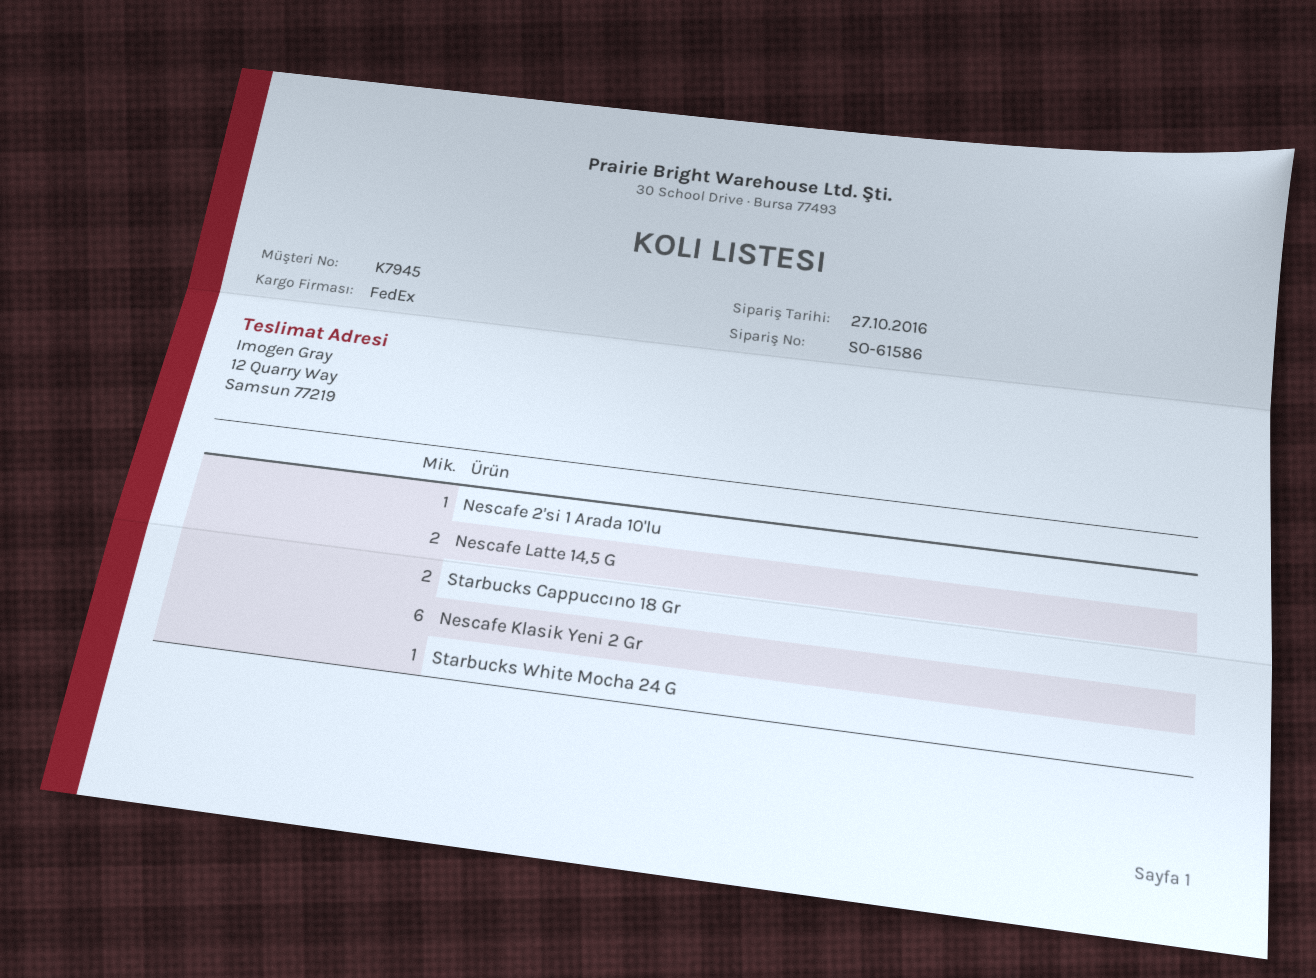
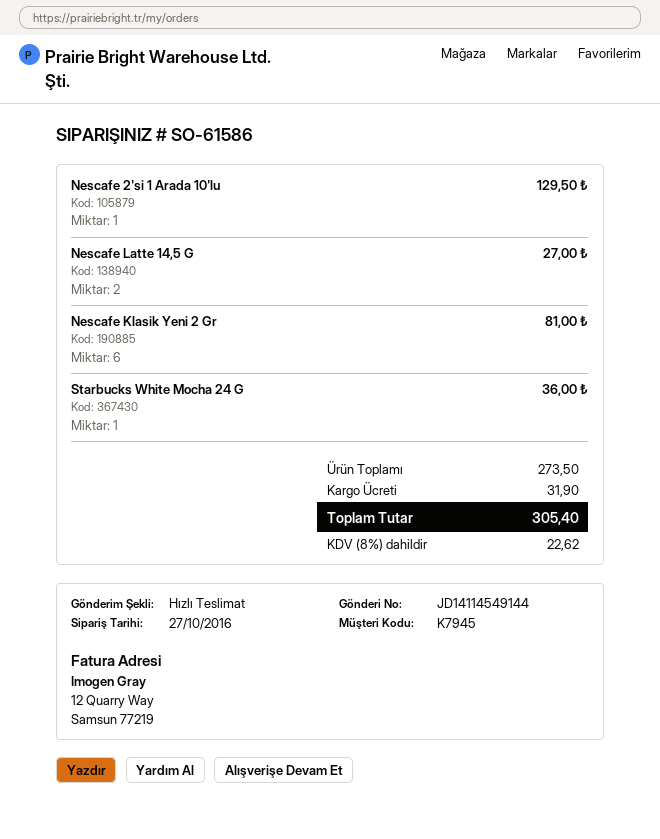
shipping method: FedEx -> express
Starbucks Cappuccıno 18 Gr: 2 -> none

